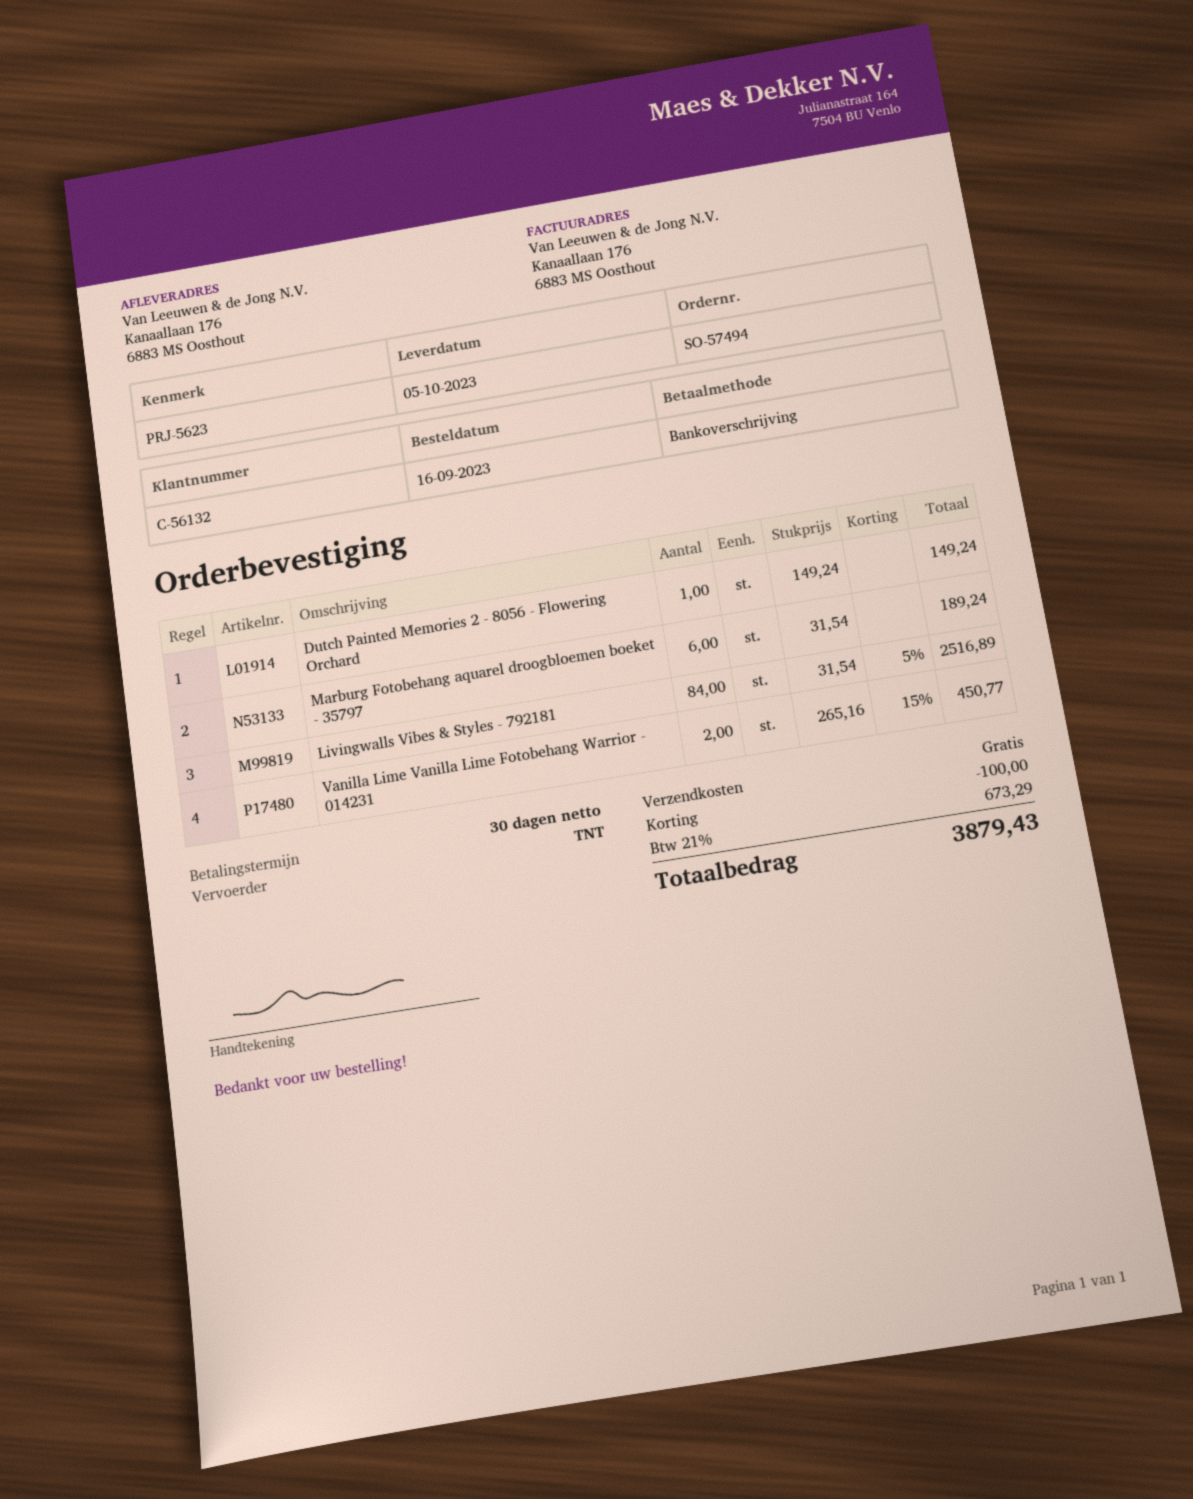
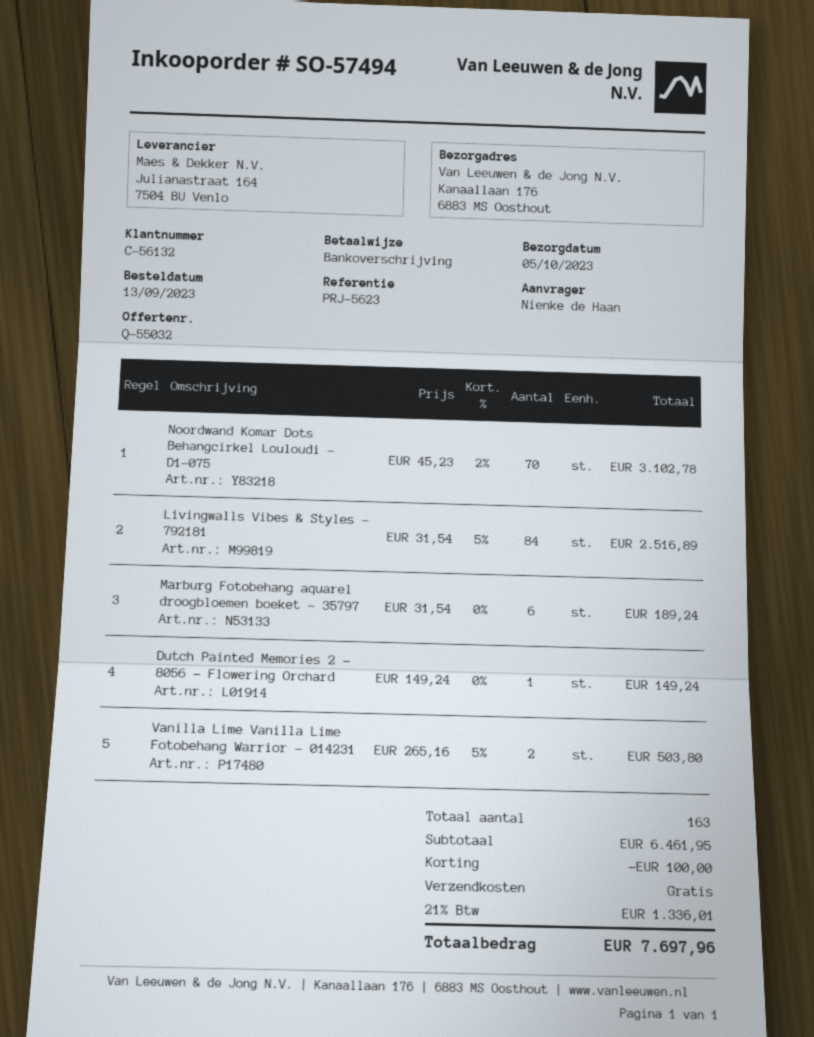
order date: 2023-09-16 -> 2023-09-13
Vanilla Lime Vanilla Lime Fotobehang Warrior - 014231: 2 x 265.16 - 15% = 450.77 -> 2 x 265.16 - 5% = 503.80
Noordwand Komar Dots Behangcirkel Louloudi - D1-075: none -> 70 x 45.23 - 2% = 3102.78
tax: 21% = 673.29 -> 21% = 1336.01
total: 3879.43 -> 7697.96

